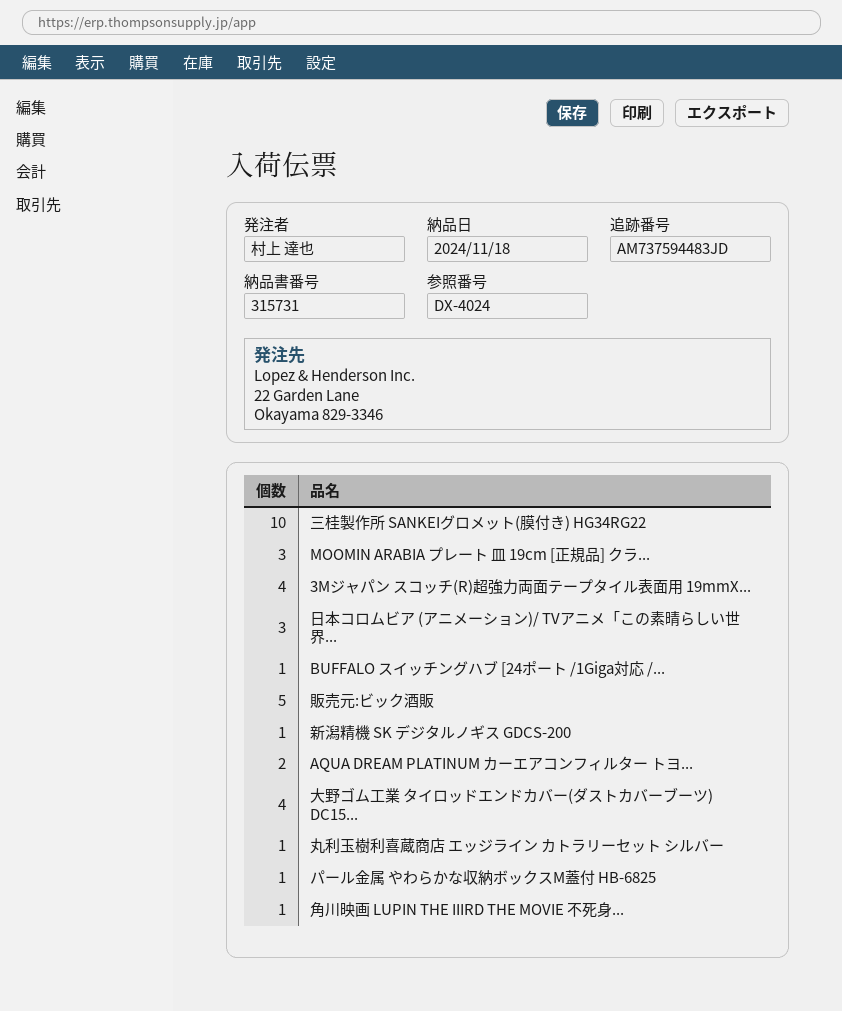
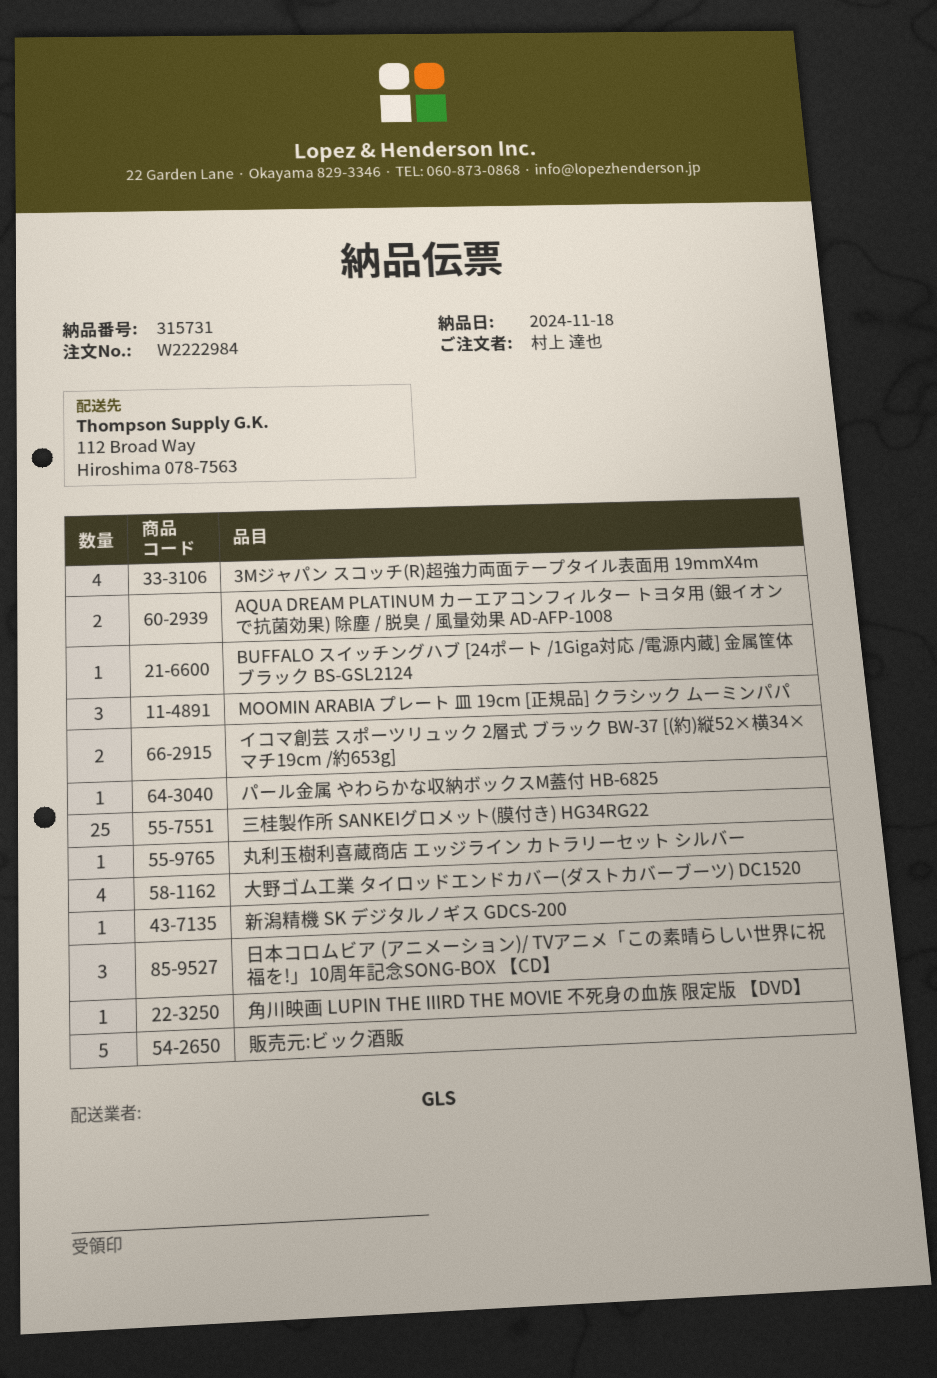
三桂製作所 SANKEIグロメット(膜付き) HG34RG22: 10 -> 25
イコマ創芸 スポーツリュック 2層式 ブラック BW-37 [(約)縦52×横34×マチ19cm /約653g]: none -> 2

